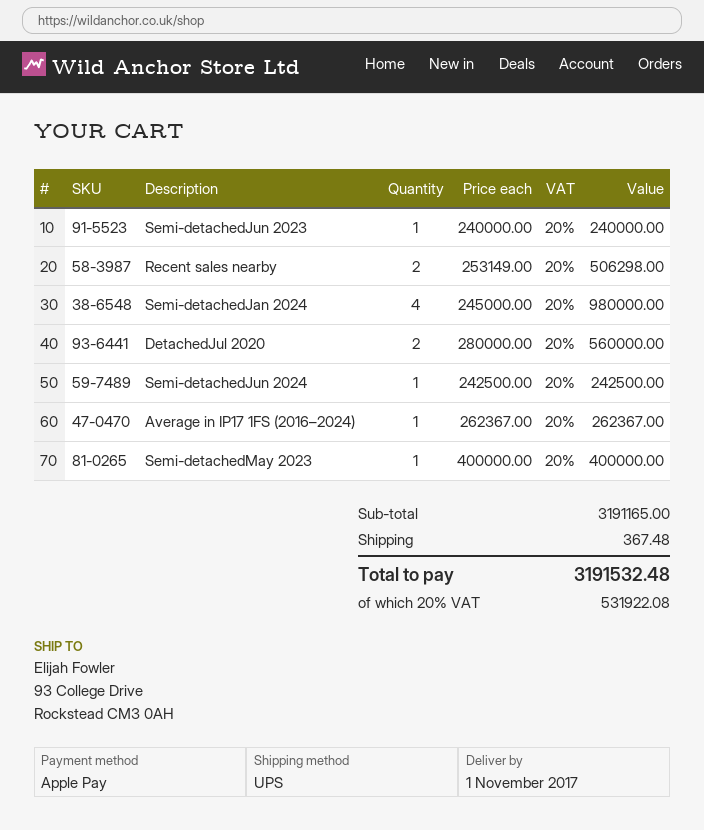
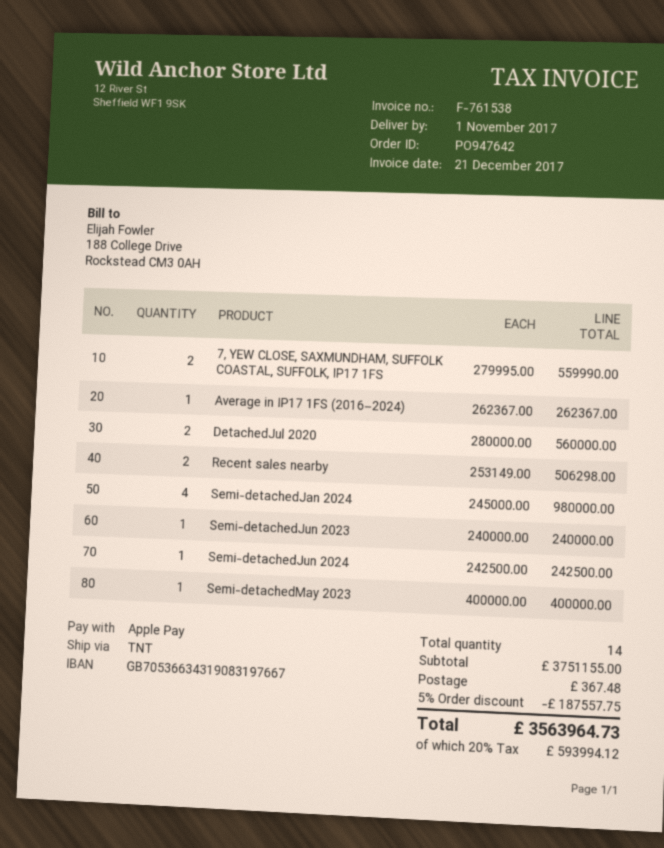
shipping method: UPS -> TNT
7, YEW CLOSE, SAXMUNDHAM, SUFFOLK COASTAL, SUFFOLK, IP17 1FS: none -> 2 x 279995.00 = 559990.00
subtotal: 3191165.00 -> 3751155.00
discount: none -> 5% = 187557.75
tax: 20% = 531922.08 -> 20% = 593994.12
total: 3191532.48 -> 3563964.73

